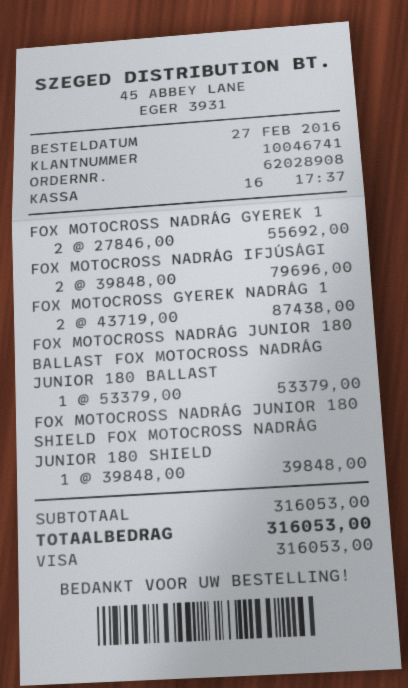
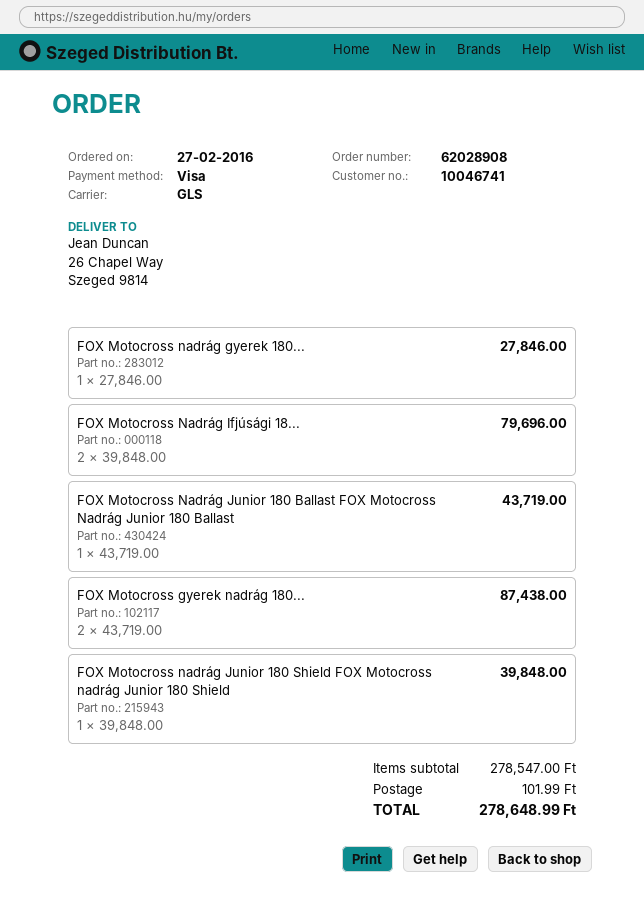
FOX MOTOCROSS NADRÁG GYEREK 1: 2 x 27846.00 = 55692.00 -> 1 x 27846.00 = 27846.00
FOX MOTOCROSS NADRÁG JUNIOR 180 BALLAST FOX MOTOCROSS NADRÁG JUNIOR 180 BALLAST: 1 x 53379.00 = 53379.00 -> 1 x 43719.00 = 43719.00
subtotal: 316053.00 -> 278547.00
shipping: none -> 101.99
total: 316053.00 -> 278648.99

